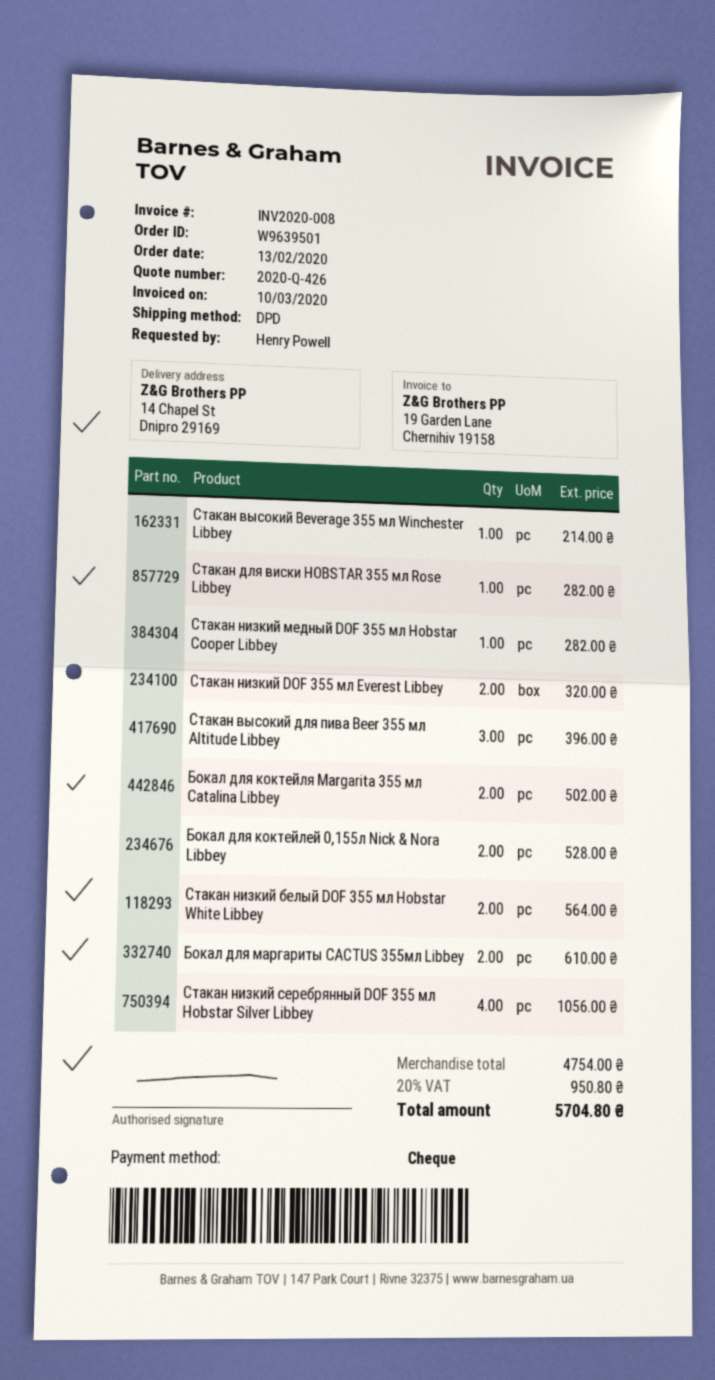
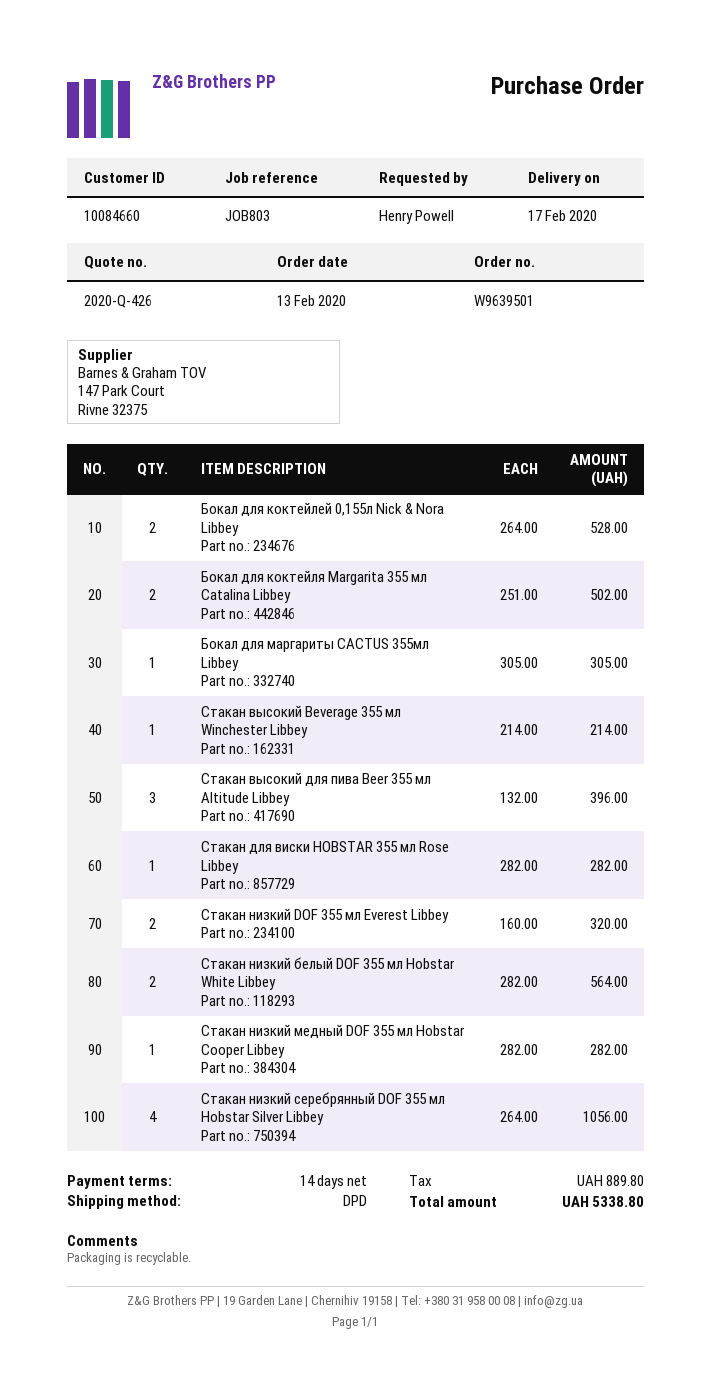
Бокал для маргариты CACTUS 355мл Libbey: 2 for 610.00 -> 1 for 305.00
tax: 950.80 -> 889.80
total: 5704.80 -> 5338.80

